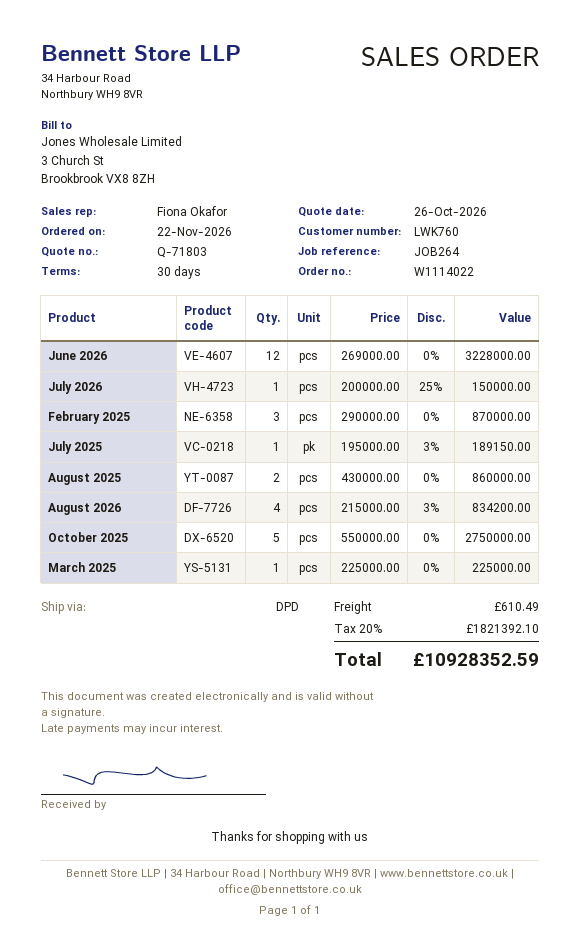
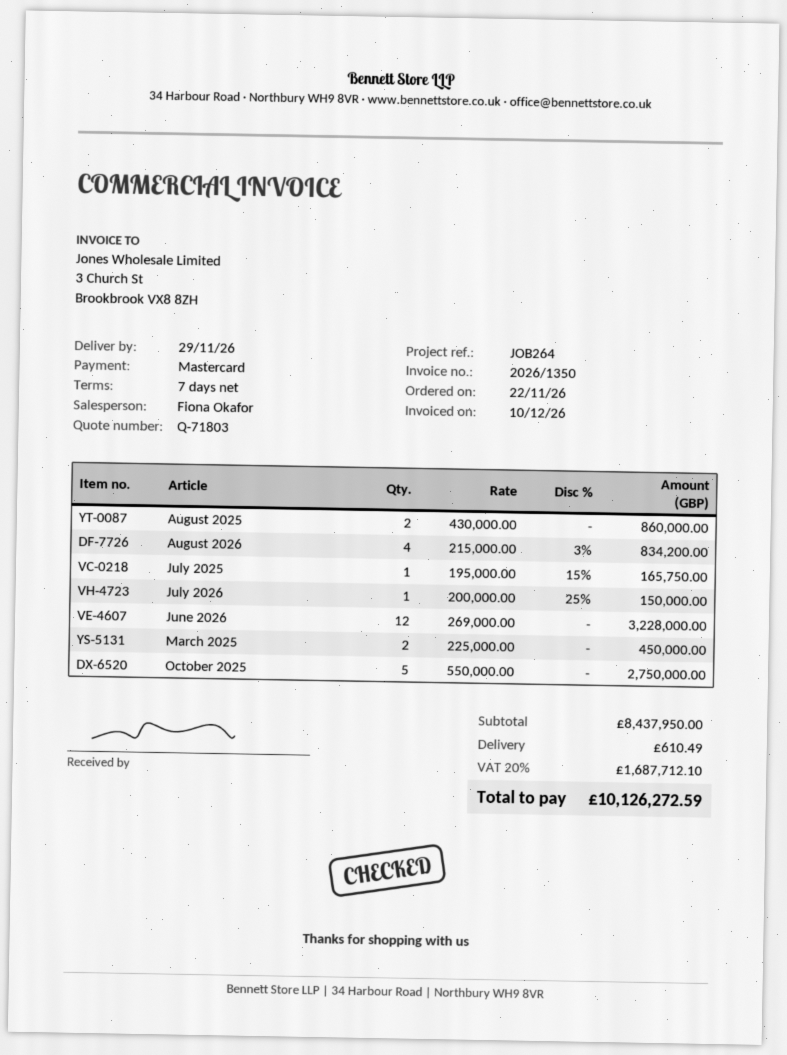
payment terms: 30 days -> 7 days
February 2025: 3 x 290000.00 = 870000.00 -> none
July 2025: 1 x 195000.00 - 3% = 189150.00 -> 1 x 195000.00 - 15% = 165750.00
March 2025: 1 x 225000.00 = 225000.00 -> 2 x 225000.00 = 450000.00
tax: 20% = 1821392.10 -> 20% = 1687712.10
total: 10928352.59 -> 10126272.59

